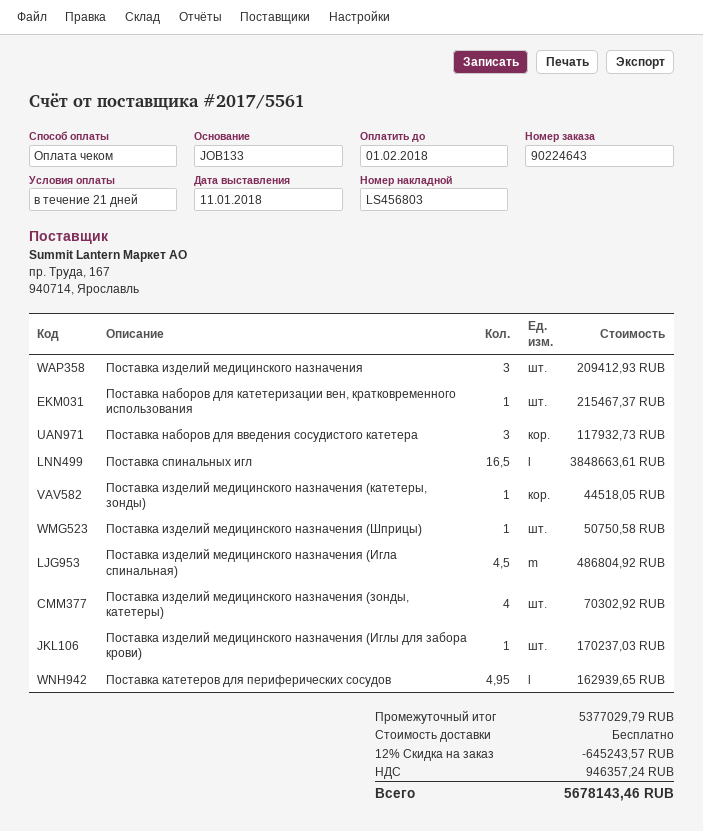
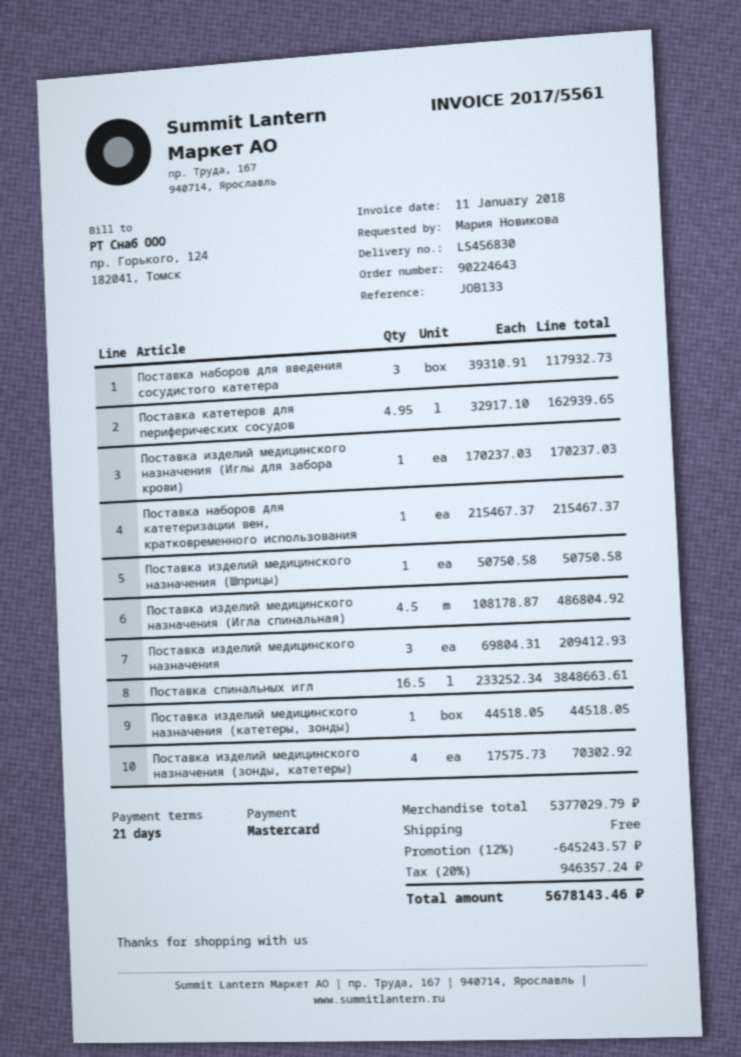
delivery note number: LS456803 -> LS456830
payment method: cheque -> Mastercard

